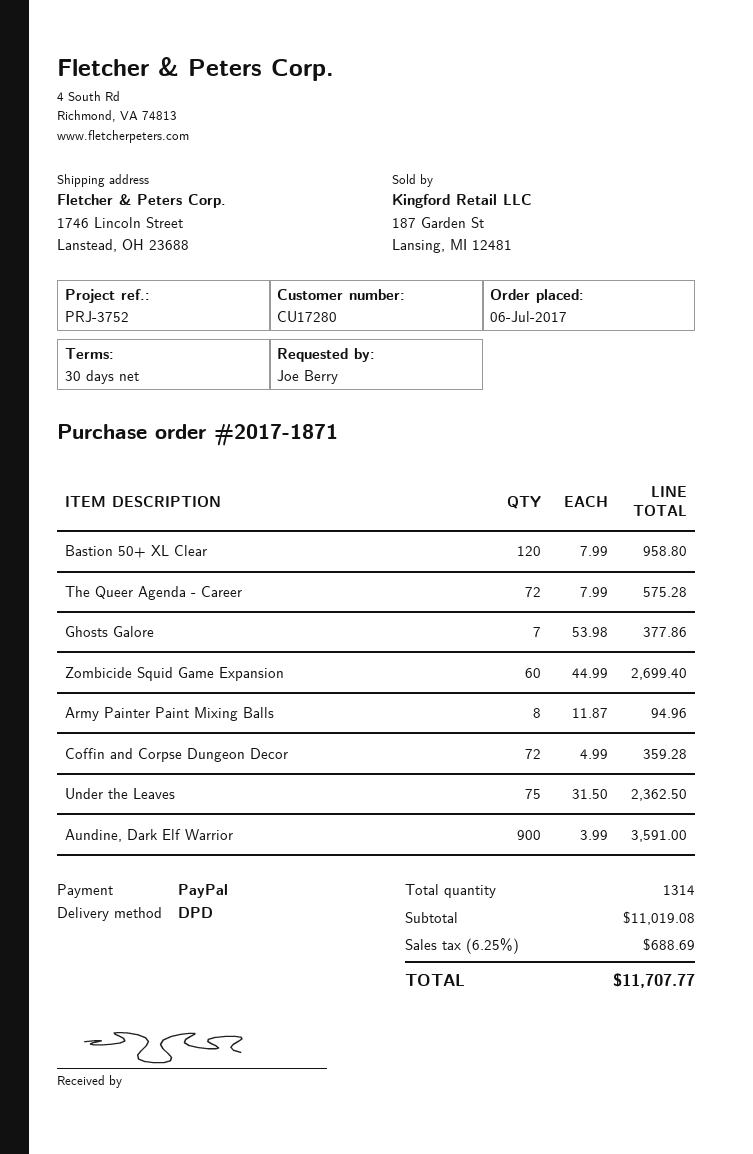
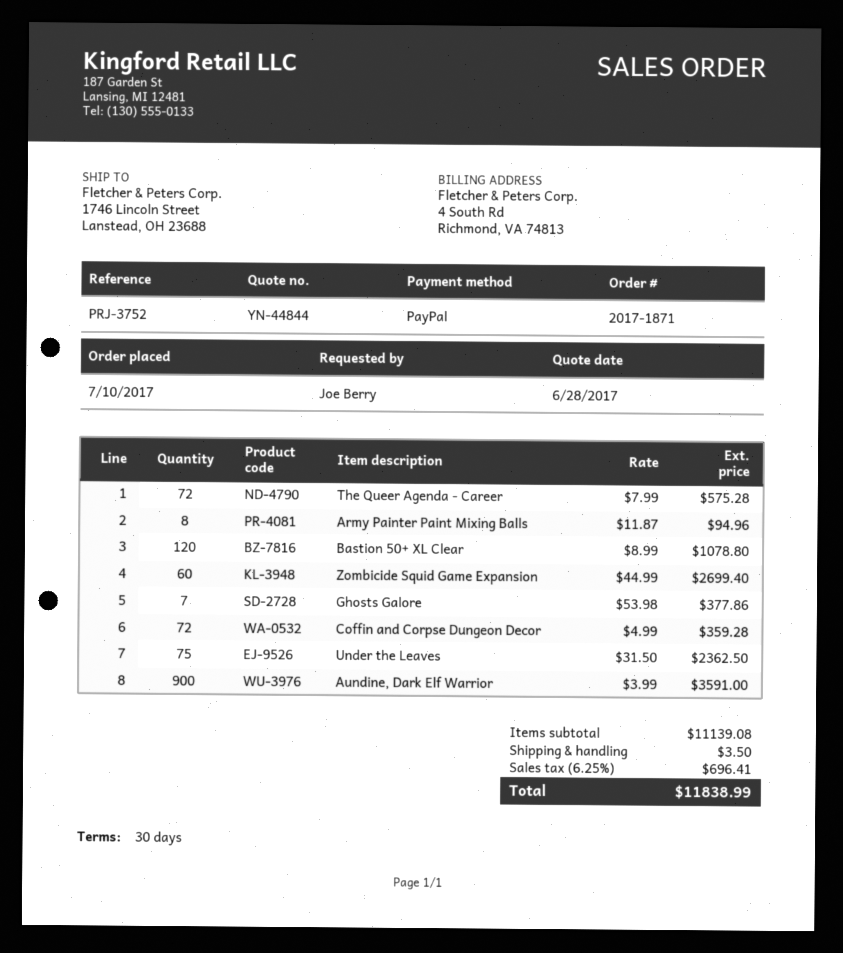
order date: 2017-07-06 -> 2017-07-10
Bastion 50+ XL Clear: 120 x 7.99 = 958.80 -> 120 x 8.99 = 1078.80
subtotal: 11019.08 -> 11139.08
shipping: none -> 3.50
tax: 6.25% = 688.69 -> 6.25% = 696.41
total: 11707.77 -> 11838.99

